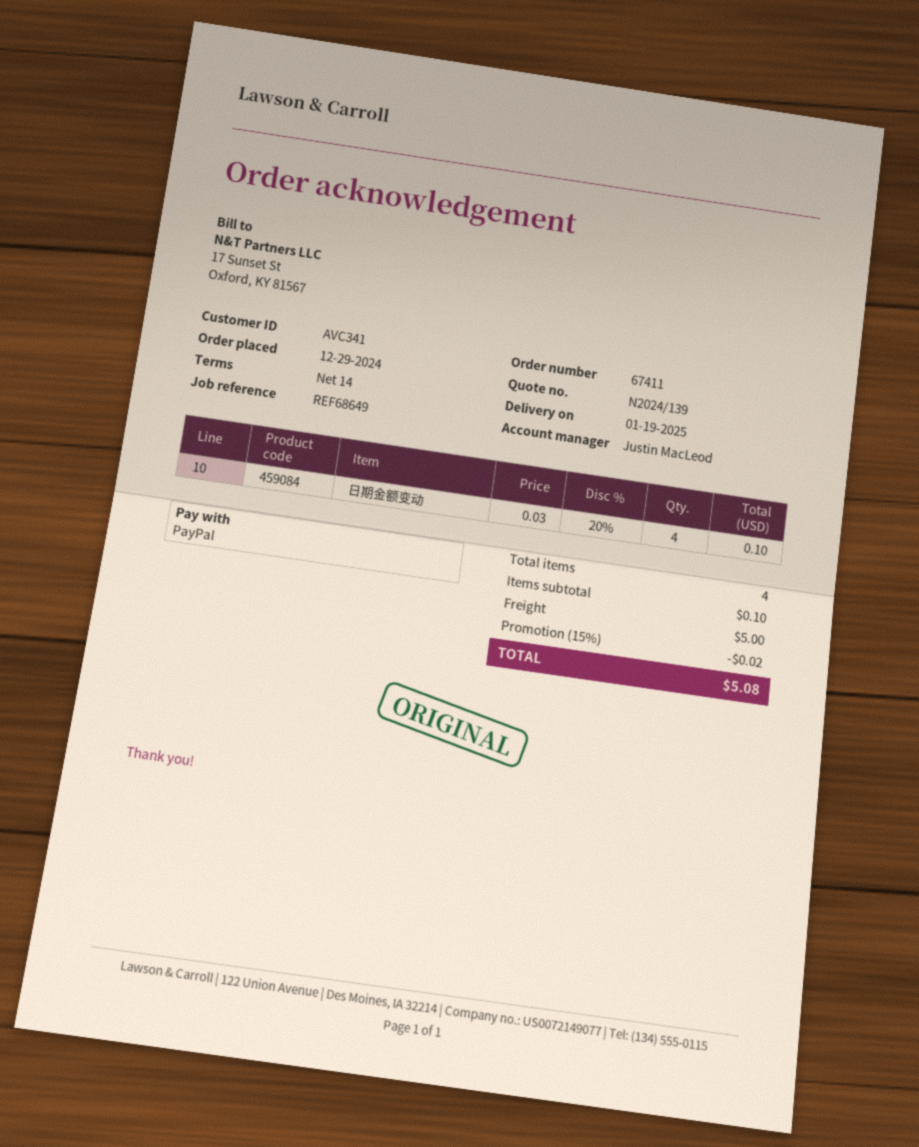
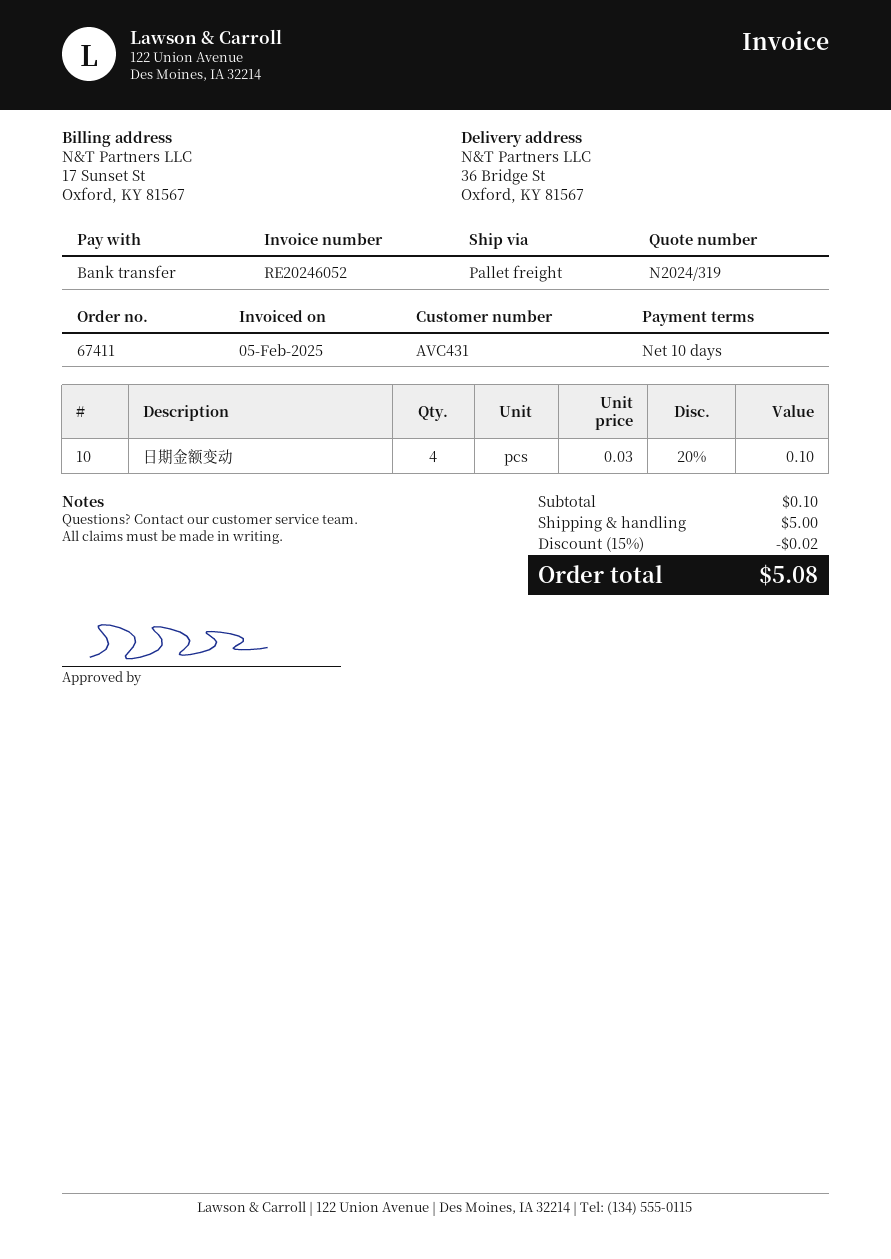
quote number: N2024/139 -> N2024/319
payment terms: 14 days -> 10 days
customer number: AVC341 -> AVC431
payment method: PayPal -> bank transfer

